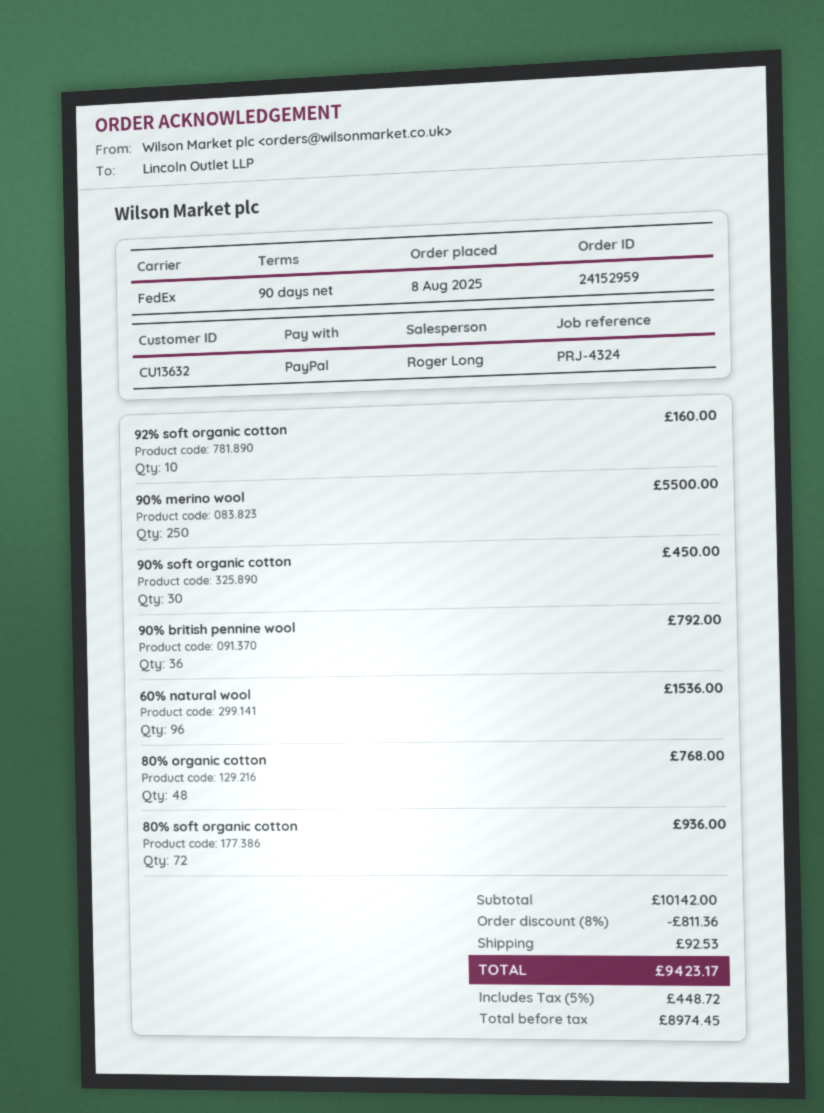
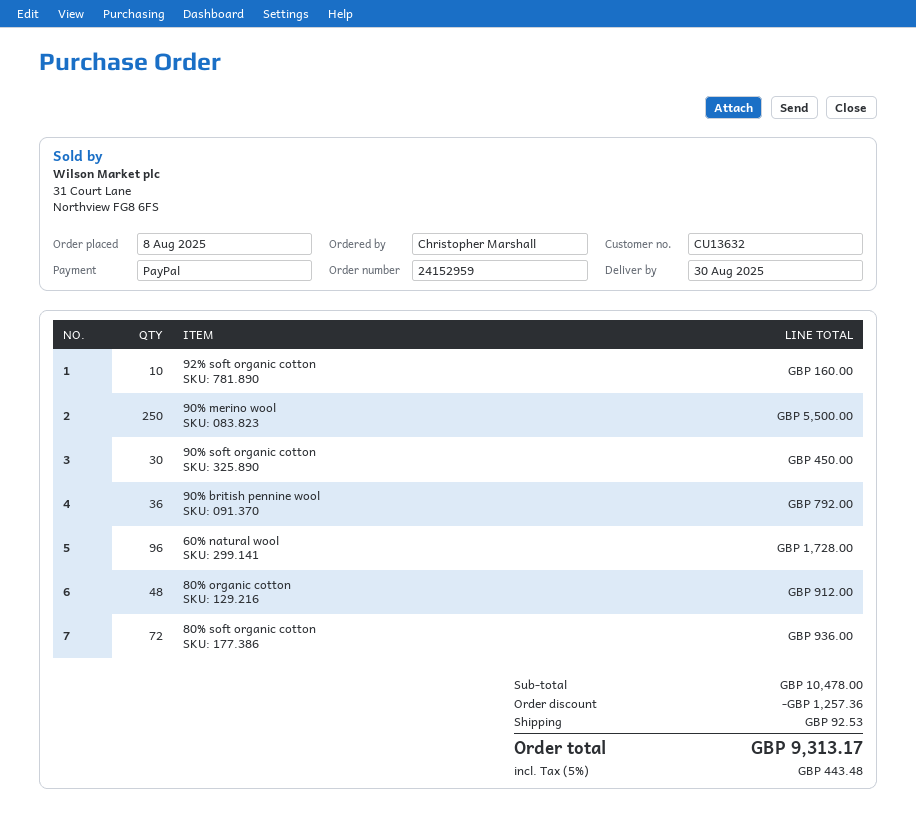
60% natural wool: 96 for 1536.00 -> 96 for 1728.00
80% organic cotton: 48 for 768.00 -> 48 for 912.00
subtotal: 10142.00 -> 10478.00
discount: 811.36 -> 1257.36
tax: 5% = 448.72 -> 5% = 443.48
total: 9423.17 -> 9313.17

